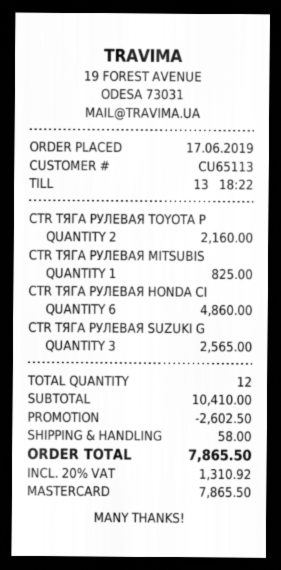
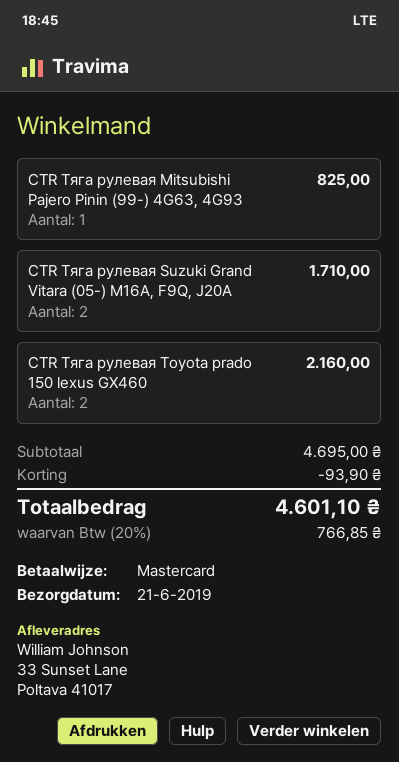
CTR ТЯГА РУЛЕВАЯ HONDA CI: 6 for 4860.00 -> none
CTR ТЯГА РУЛЕВАЯ SUZUKI G: 3 for 2565.00 -> 2 for 1710.00
subtotal: 10410.00 -> 4695.00
discount: 2602.50 -> 93.90
shipping: 58.00 -> none
tax: 20% = 1310.92 -> 20% = 766.85
total: 7865.50 -> 4601.10

